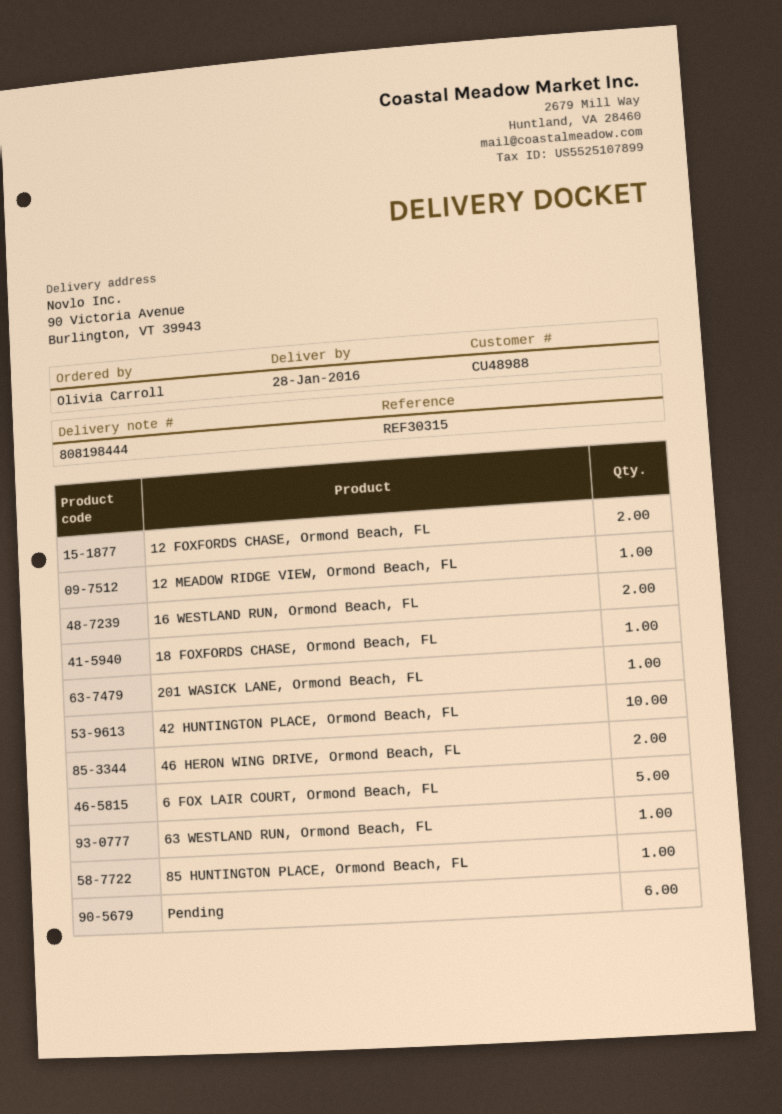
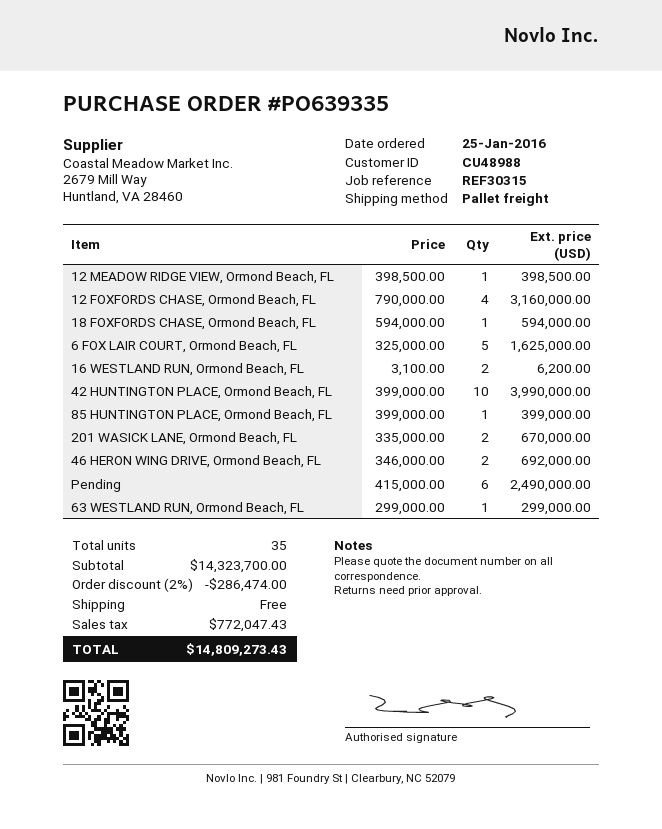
12 FOXFORDS CHASE, Ormond Beach, FL: 2 -> 4
201 WASICK LANE, Ormond Beach, FL: 1 -> 2

